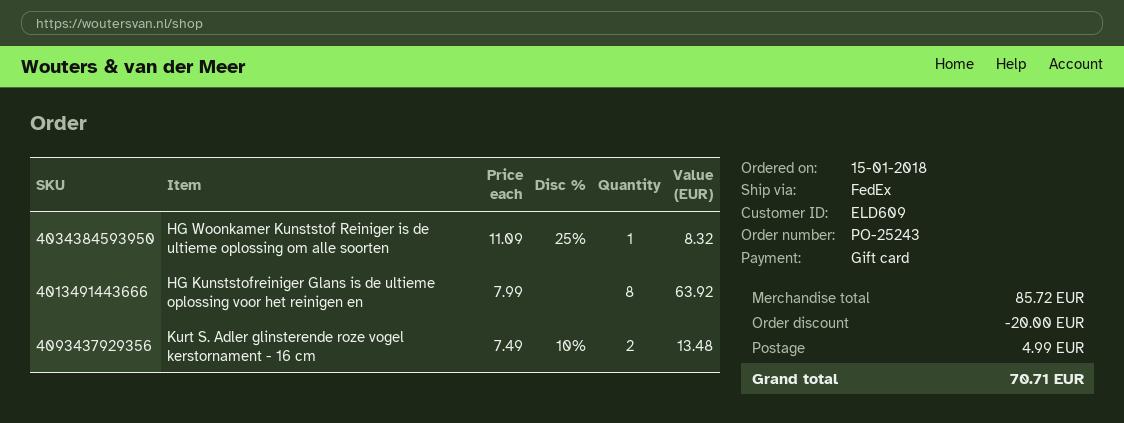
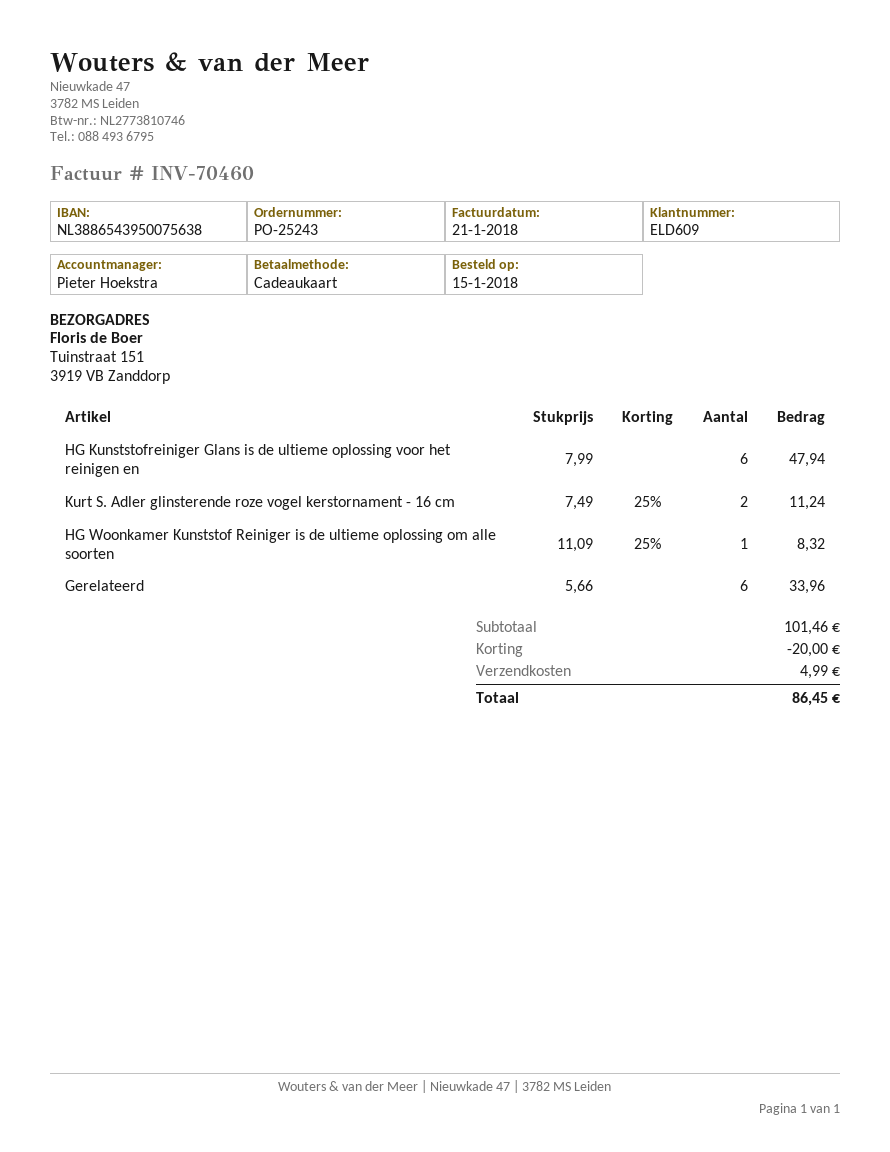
HG Kunststofreiniger Glans is de ultieme oplossing voor het reinigen en: 8 x 7.99 = 63.92 -> 6 x 7.99 = 47.94
Kurt S. Adler glinsterende roze vogel kerstornament - 16 cm: 2 x 7.49 - 10% = 13.48 -> 2 x 7.49 - 25% = 11.24
Gerelateerd: none -> 6 x 5.66 = 33.96
subtotal: 85.72 -> 101.46
total: 70.71 -> 86.45

